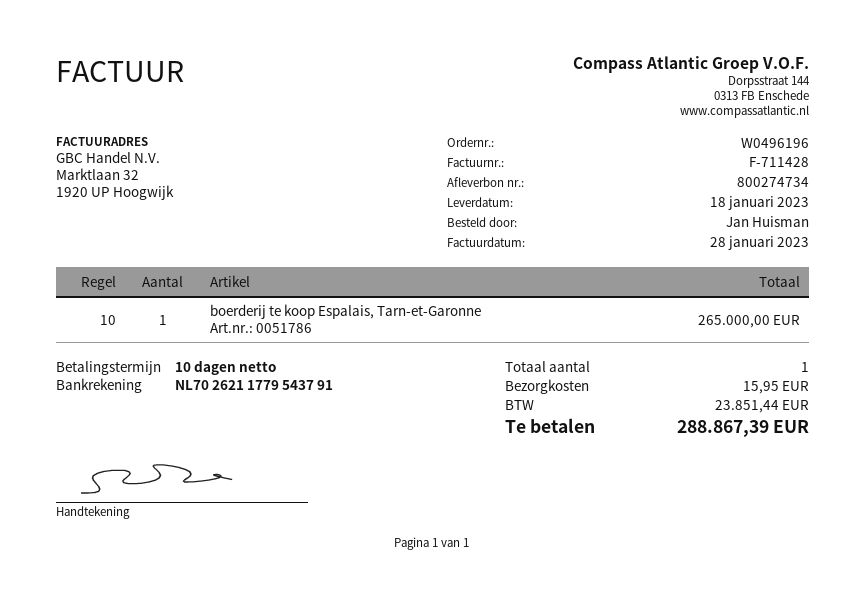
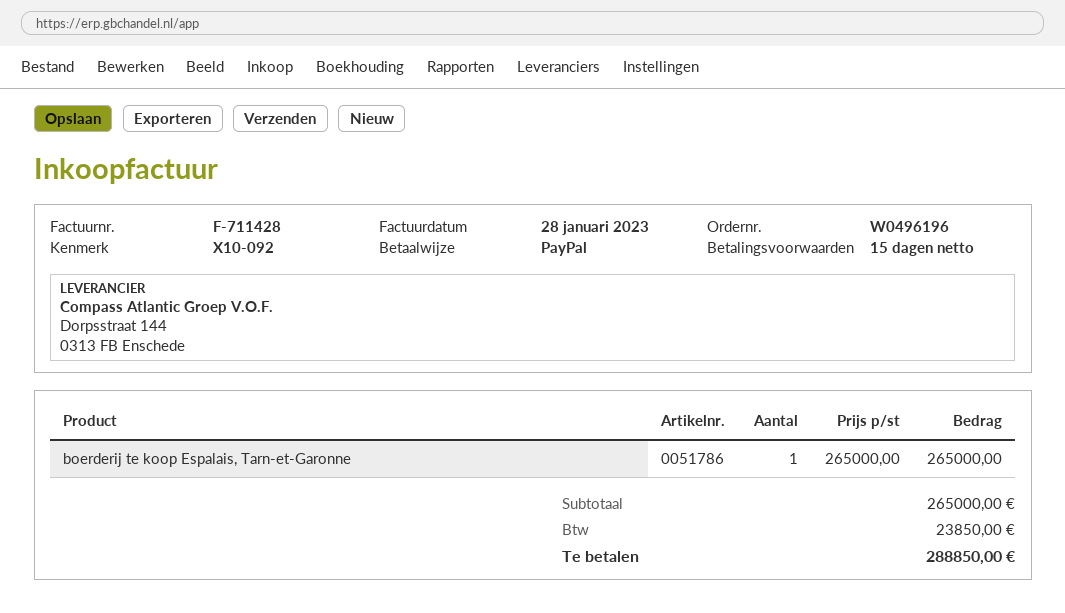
payment terms: 10 days -> 15 days
shipping: 15.95 -> none
tax: 23851.44 -> 23850.00
total: 288867.39 -> 288850.00

